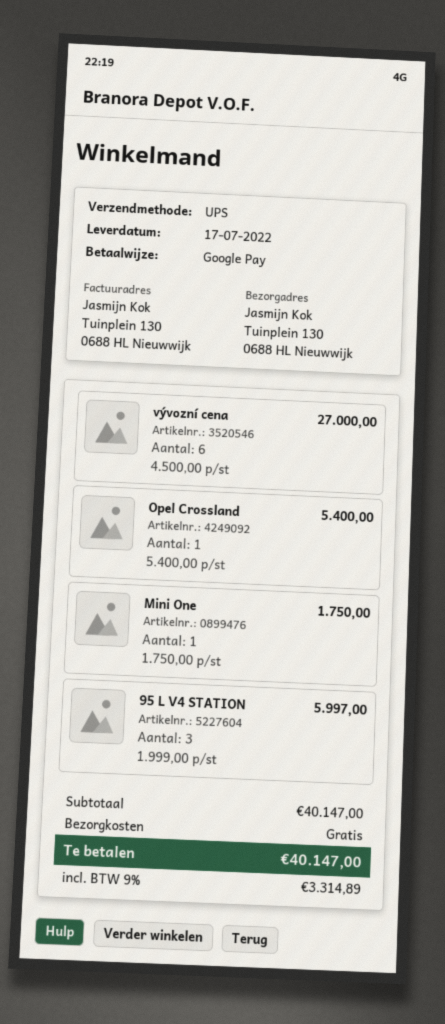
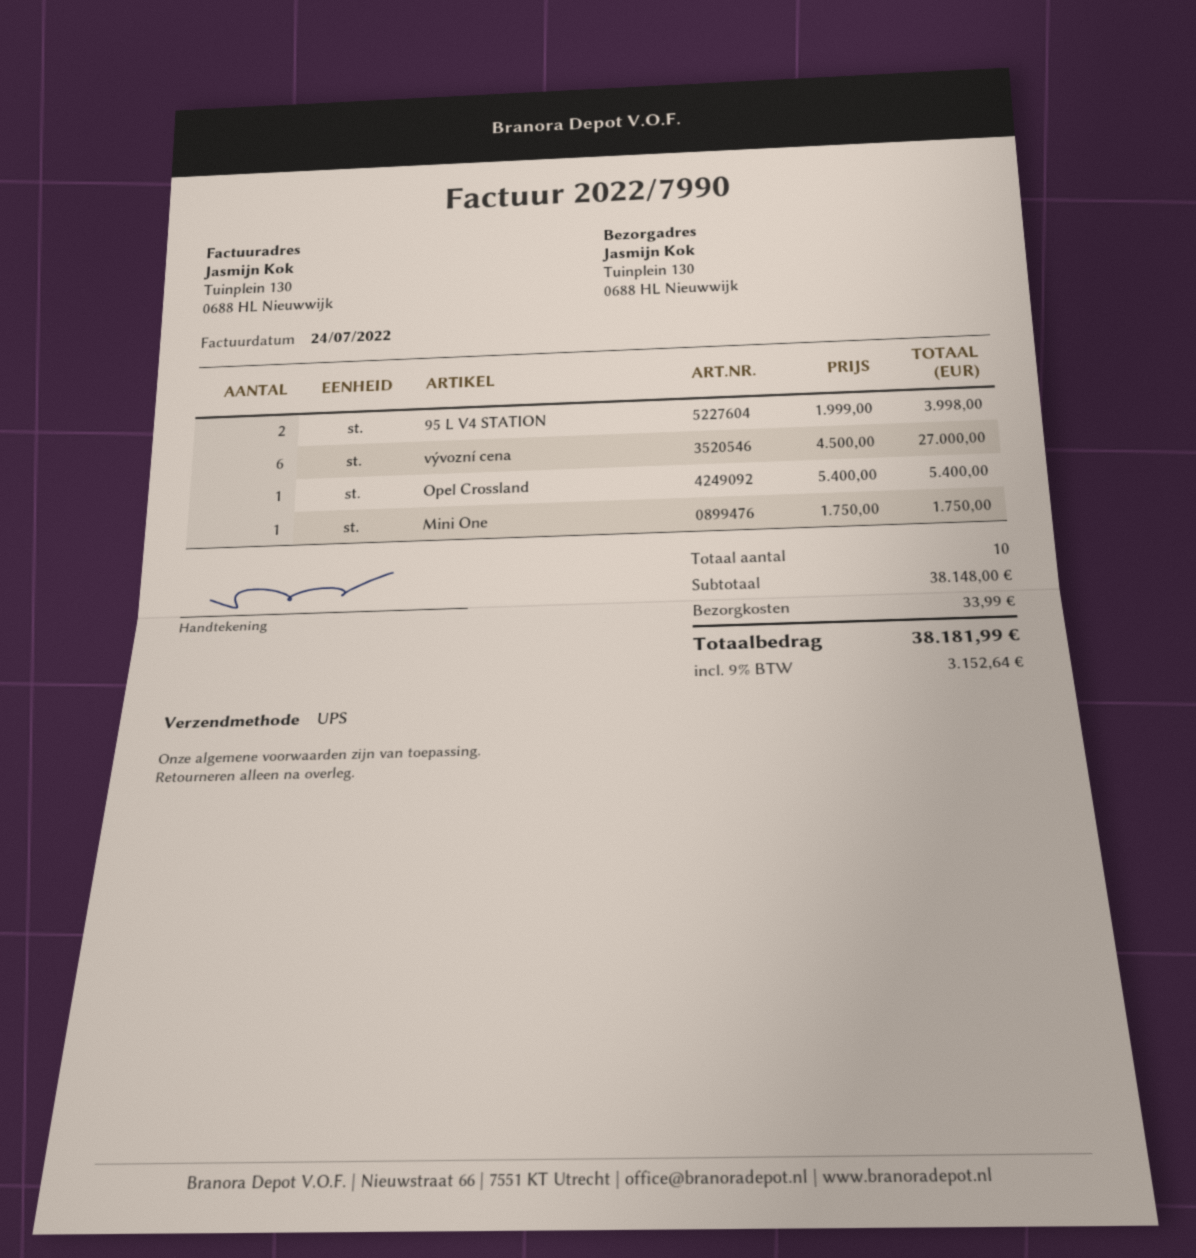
95 L V4 STATION: 3 x 1999.00 = 5997.00 -> 2 x 1999.00 = 3998.00
subtotal: 40147.00 -> 38148.00
shipping: 0.00 -> 33.99
tax: 9% = 3314.89 -> 9% = 3152.64
total: 40147.00 -> 38181.99

